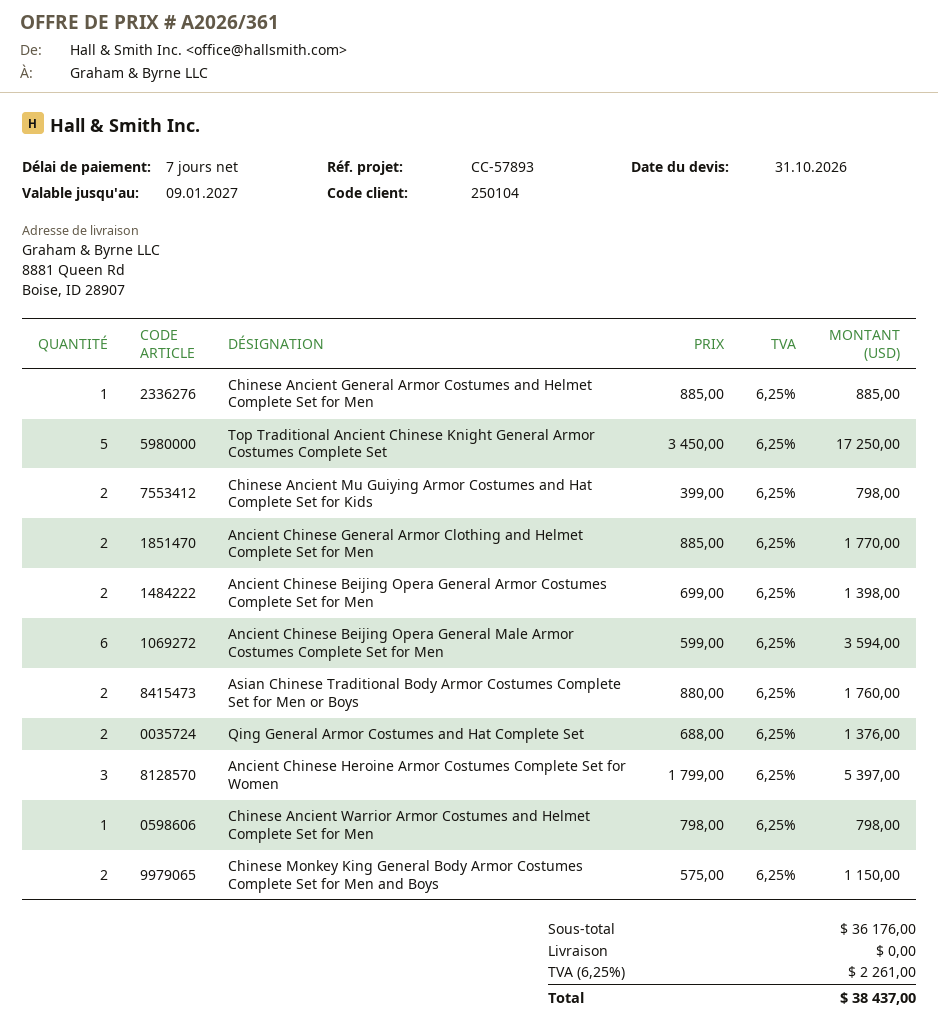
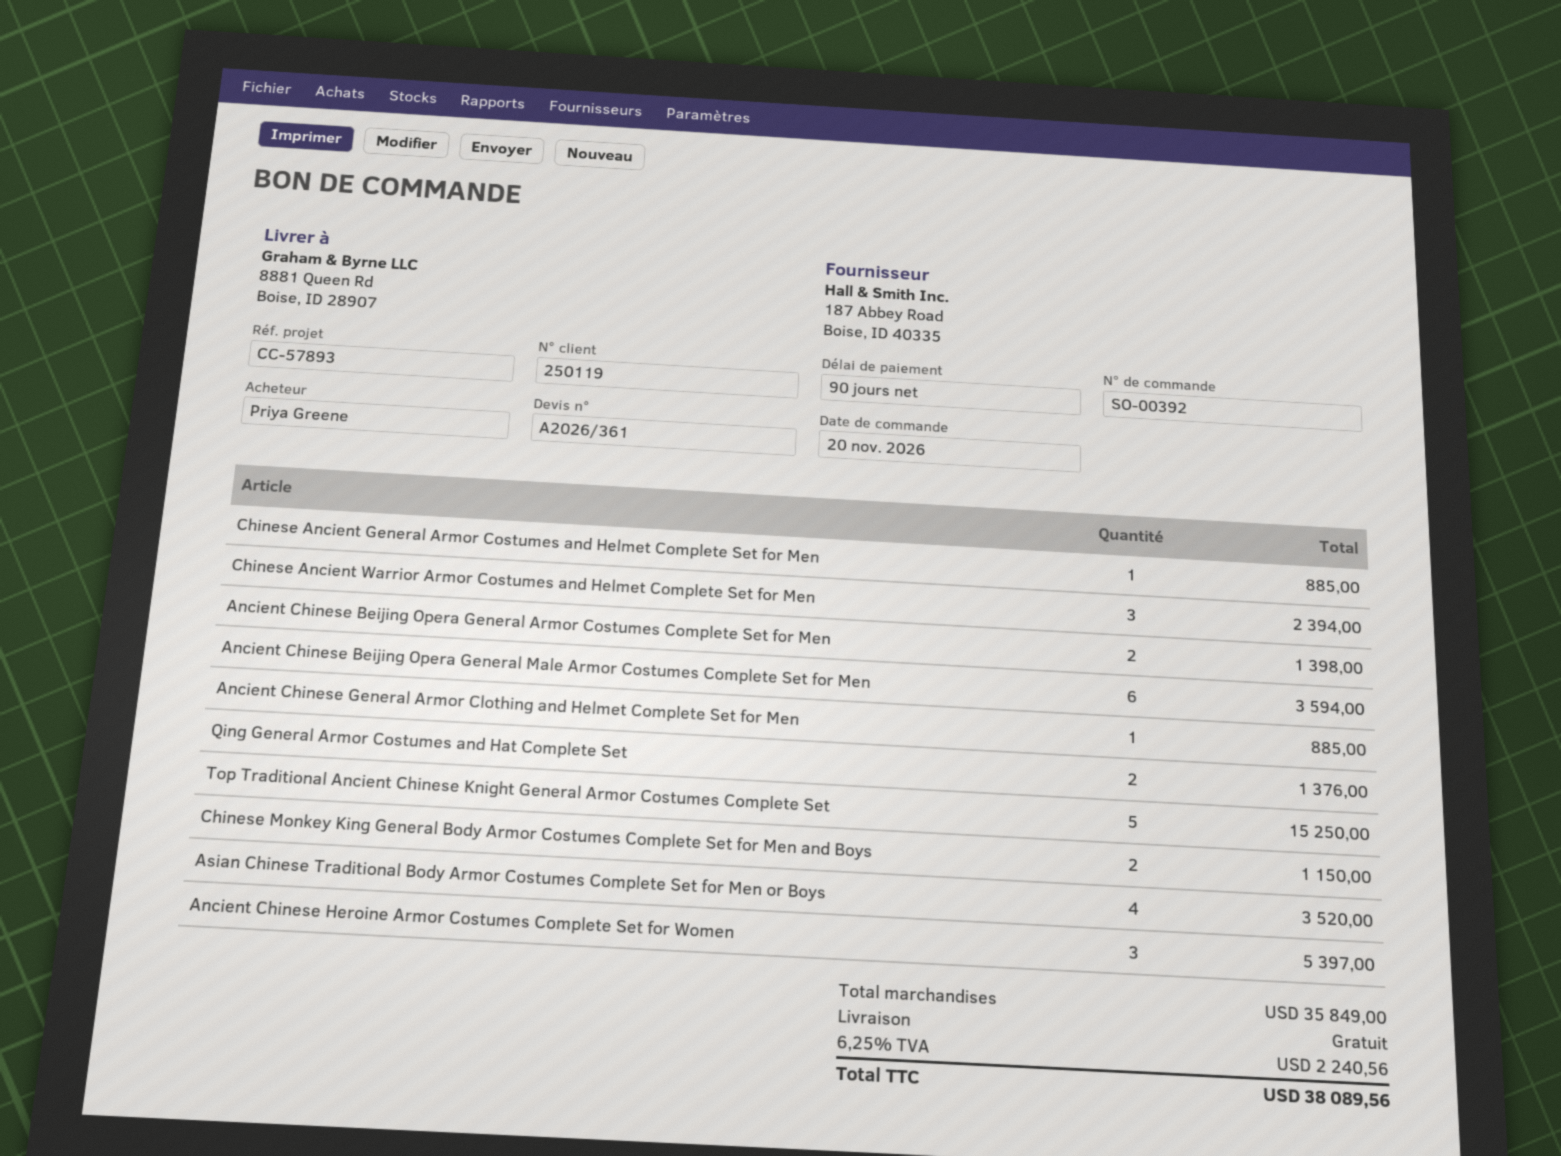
payment terms: 7 days -> 90 days
customer number: 250104 -> 250119
Top Traditional Ancient Chinese Knight General Armor Costumes Complete Set: 5 for 17250.00 -> 5 for 15250.00
Chinese Ancient Mu Guiying Armor Costumes and Hat Complete Set for Kids: 2 for 798.00 -> none
Ancient Chinese General Armor Clothing and Helmet Complete Set for Men: 2 for 1770.00 -> 1 for 885.00
Asian Chinese Traditional Body Armor Costumes Complete Set for Men or Boys: 2 for 1760.00 -> 4 for 3520.00
Chinese Ancient Warrior Armor Costumes and Helmet Complete Set for Men: 1 for 798.00 -> 3 for 2394.00
subtotal: 36176.00 -> 35849.00
tax: 6.25% = 2261.00 -> 6.25% = 2240.56
total: 38437.00 -> 38089.56

